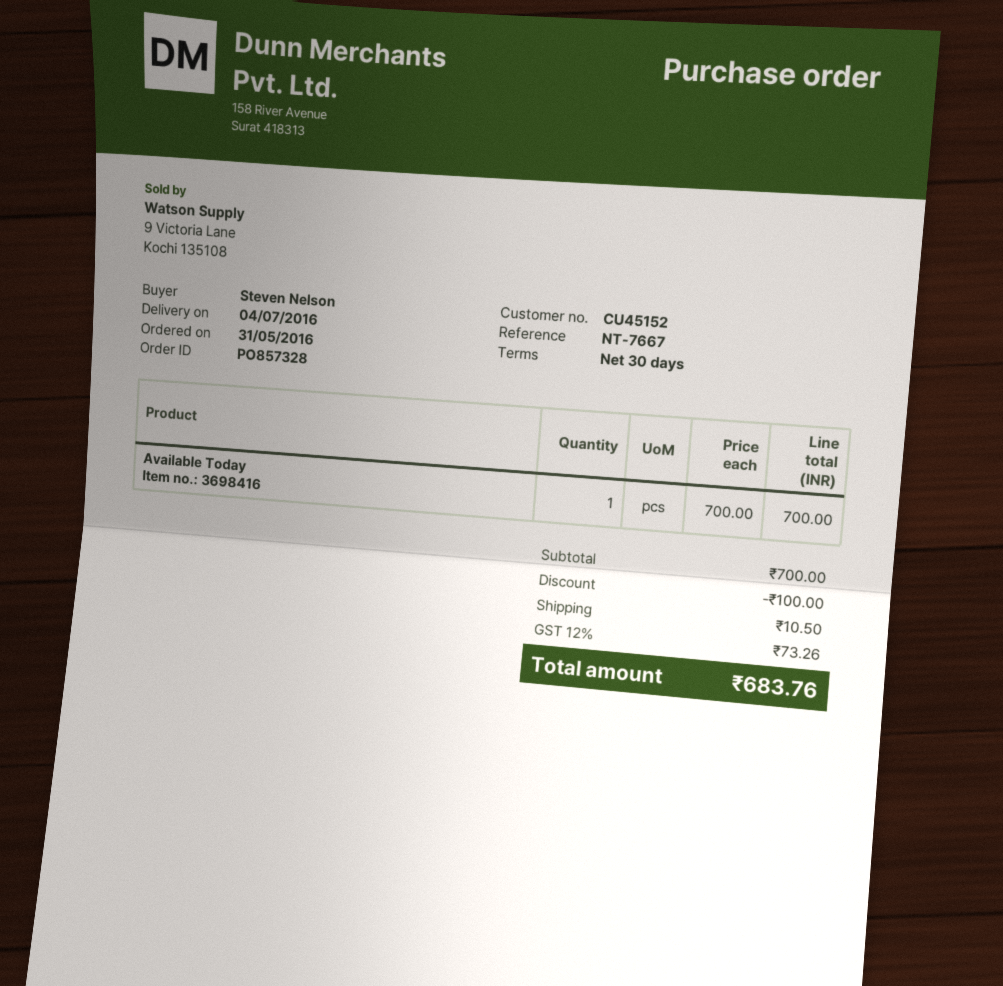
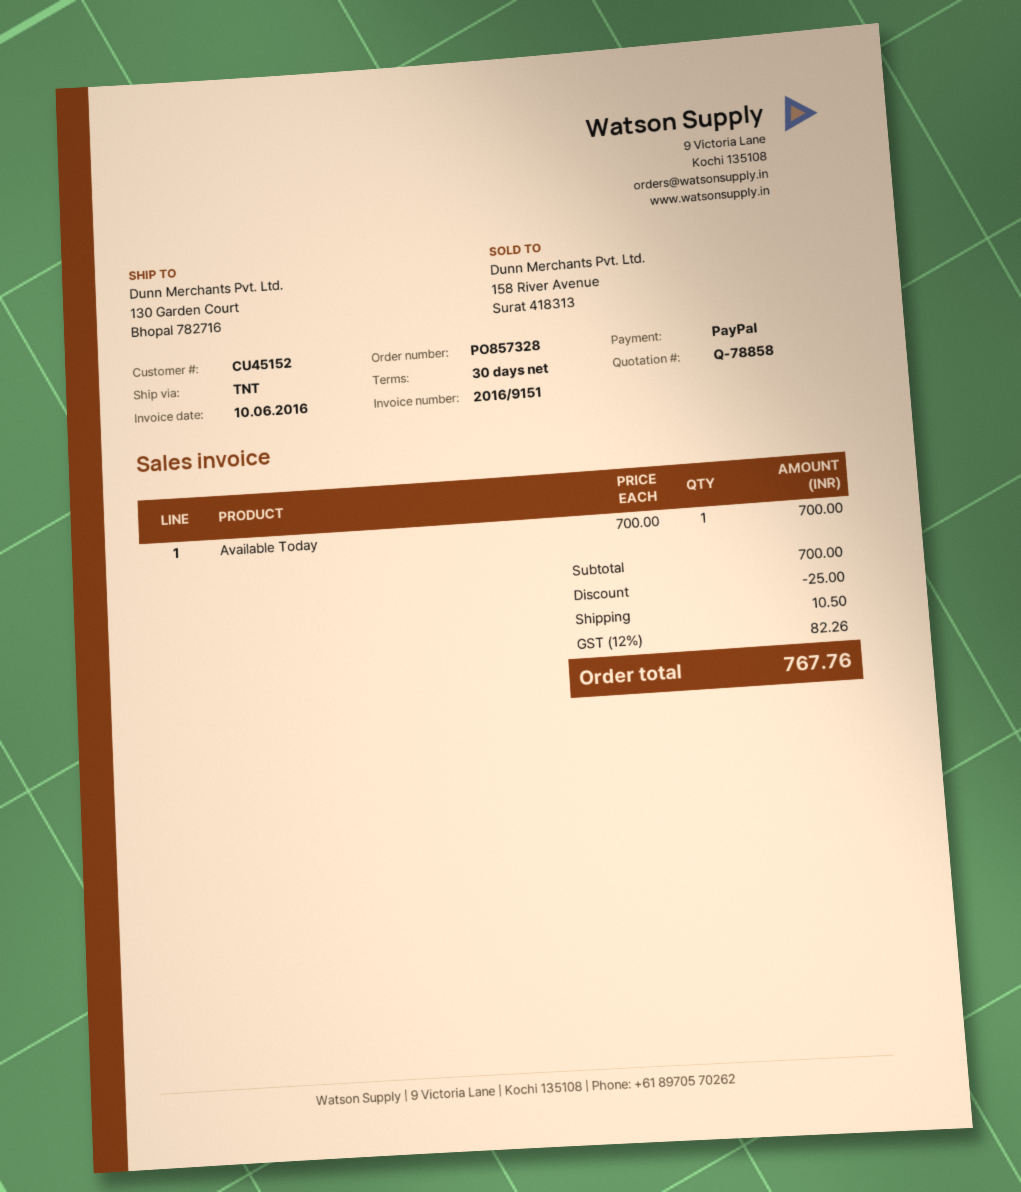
discount: 100.00 -> 25.00
tax: 12% = 73.26 -> 12% = 82.26
total: 683.76 -> 767.76

